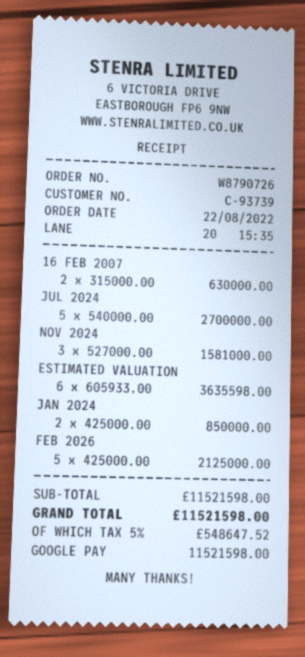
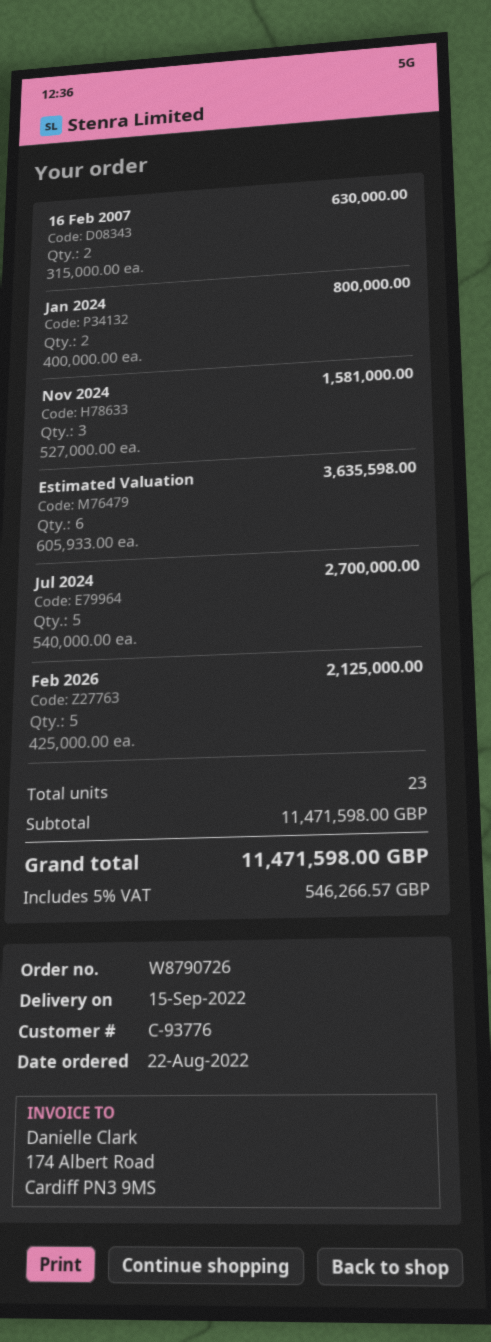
customer number: C-93739 -> C-93776
JAN 2024: 2 x 425000.00 = 850000.00 -> 2 x 400000.00 = 800000.00
subtotal: 11521598.00 -> 11471598.00
tax: 5% = 548647.52 -> 5% = 546266.57
total: 11521598.00 -> 11471598.00

